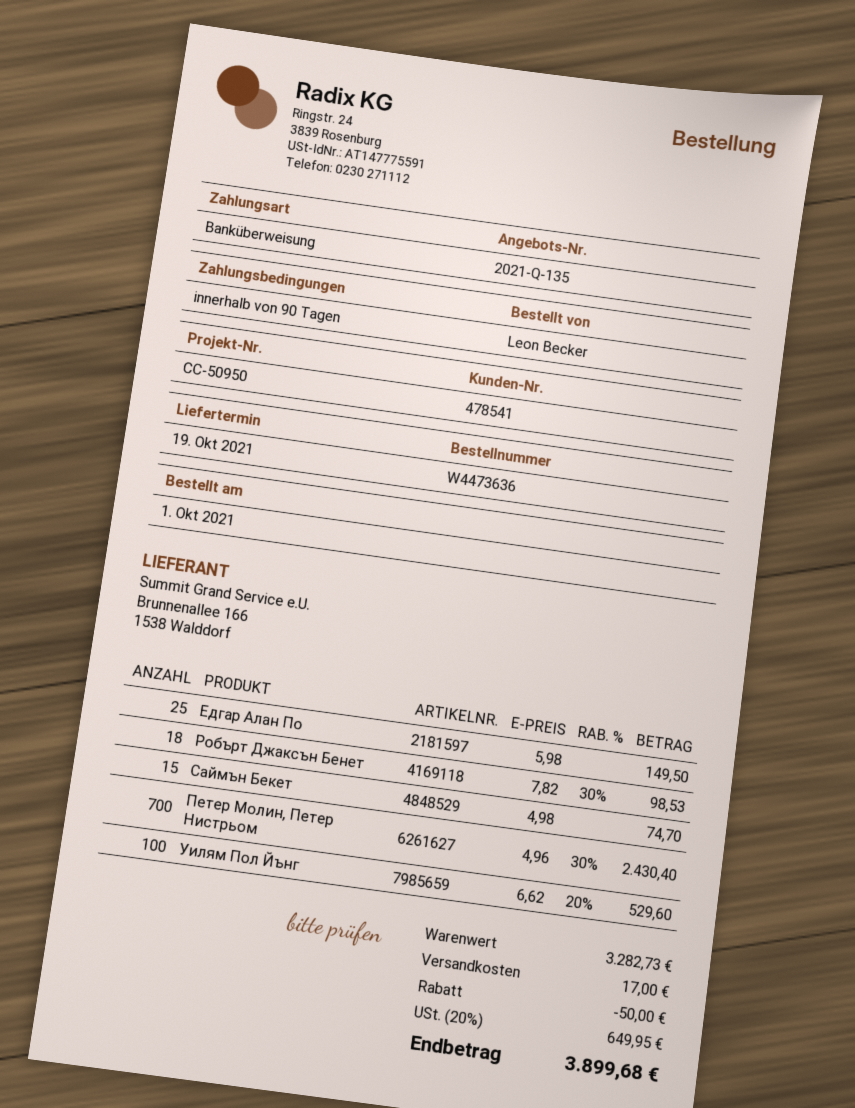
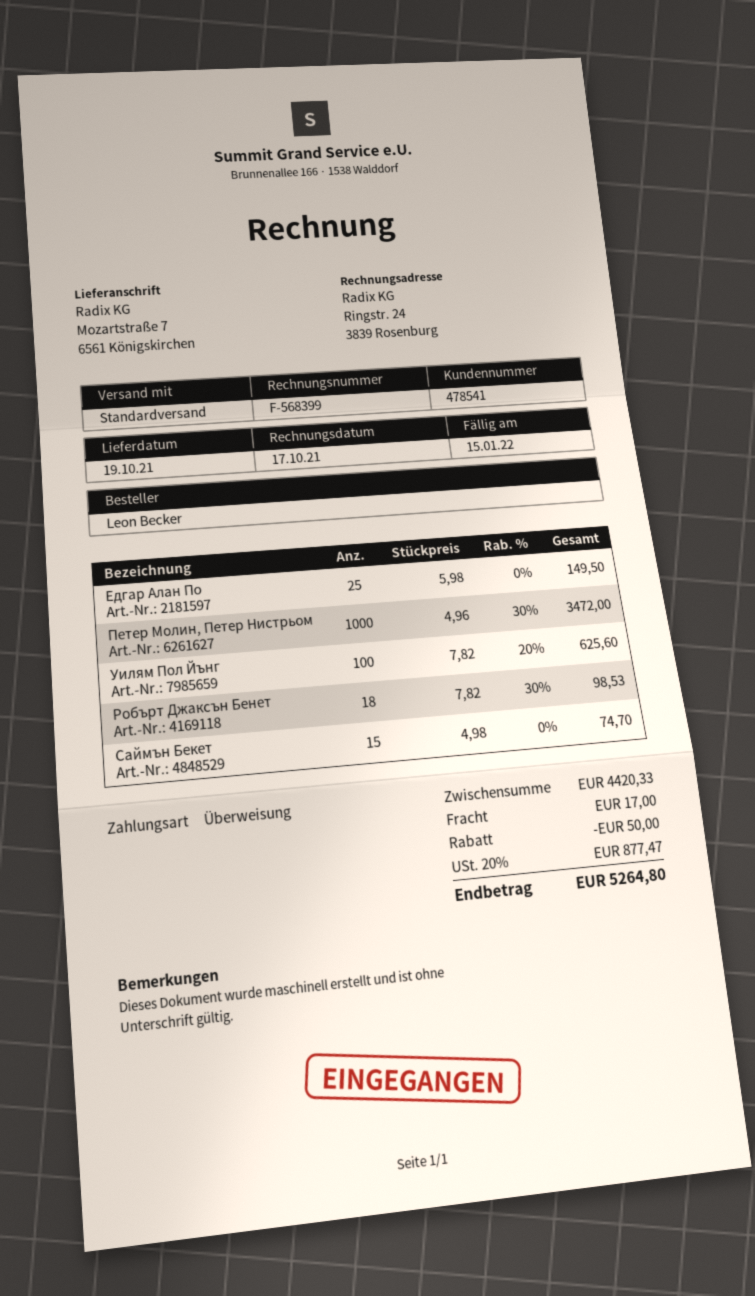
Петер Молин, Петер Нистрьом: 700 x 4.96 - 30% = 2430.40 -> 1000 x 4.96 - 30% = 3472.00
Уилям Пол Йънг: 100 x 6.62 - 20% = 529.60 -> 100 x 7.82 - 20% = 625.60
subtotal: 3282.73 -> 4420.33
tax: 20% = 649.95 -> 20% = 877.47
total: 3899.68 -> 5264.80

